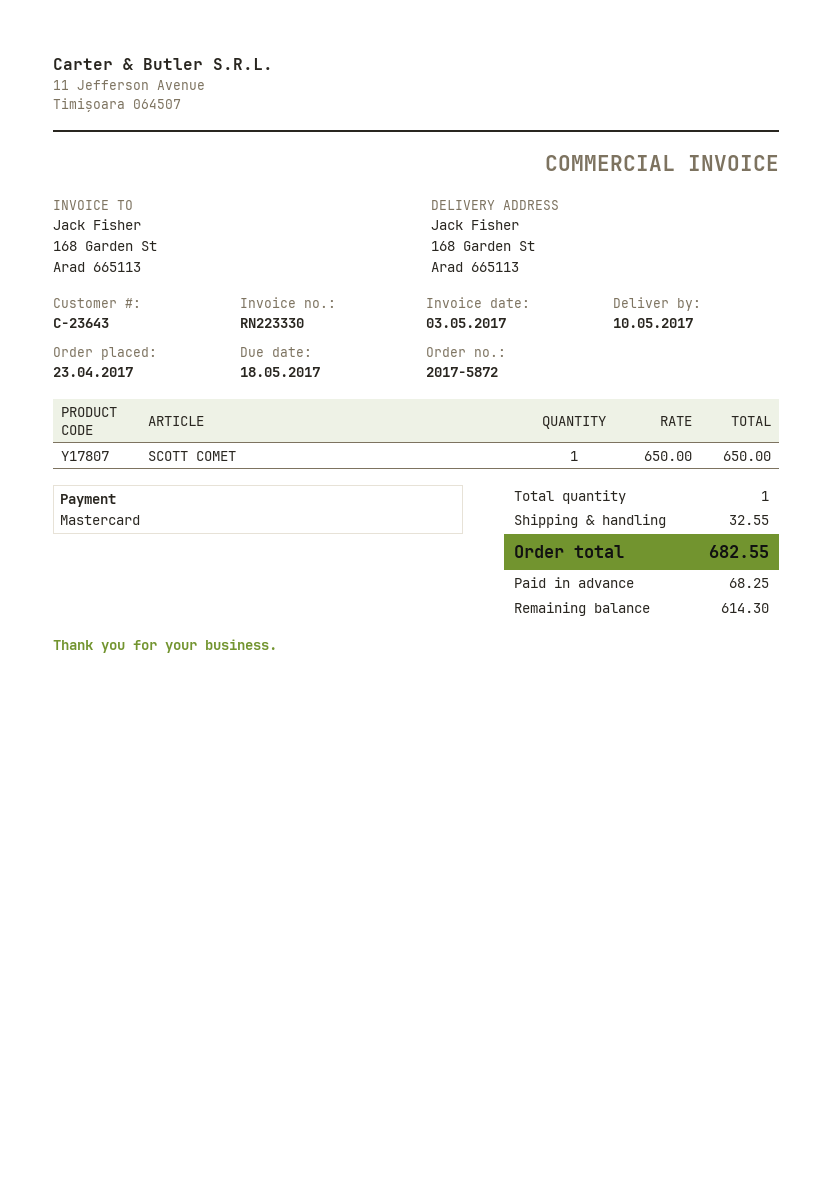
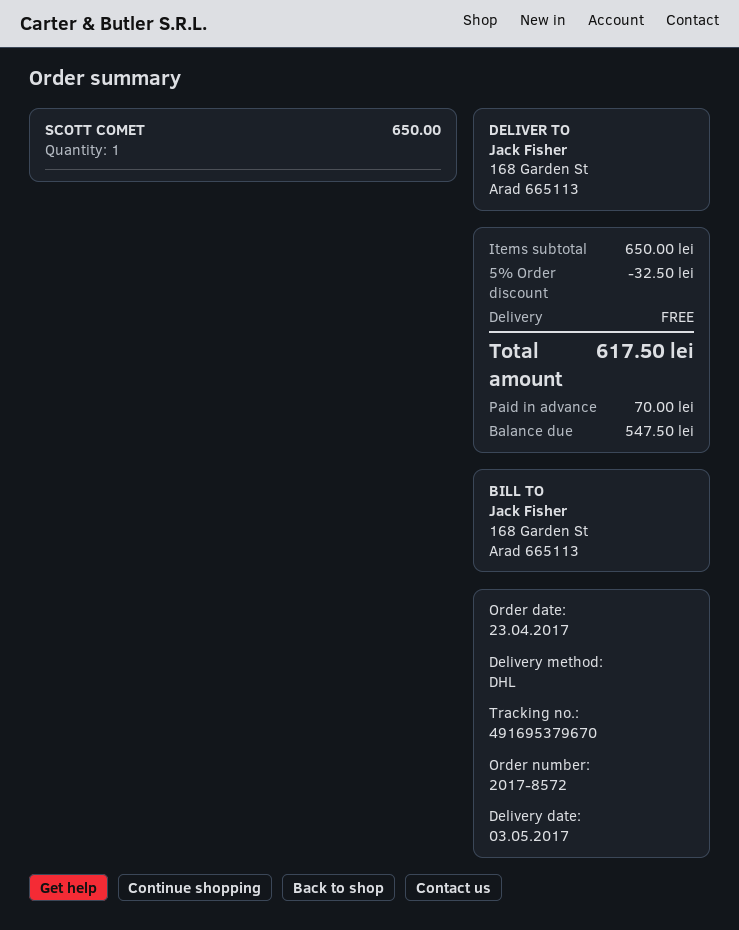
order number: 2017-5872 -> 2017-8572
delivery date: 2017-05-10 -> 2017-05-03
discount: none -> 5% = 32.50
shipping: 32.55 -> 0.00
total: 682.55 -> 617.50
deposit: 68.25 -> 70.00
balance: 614.30 -> 547.50

